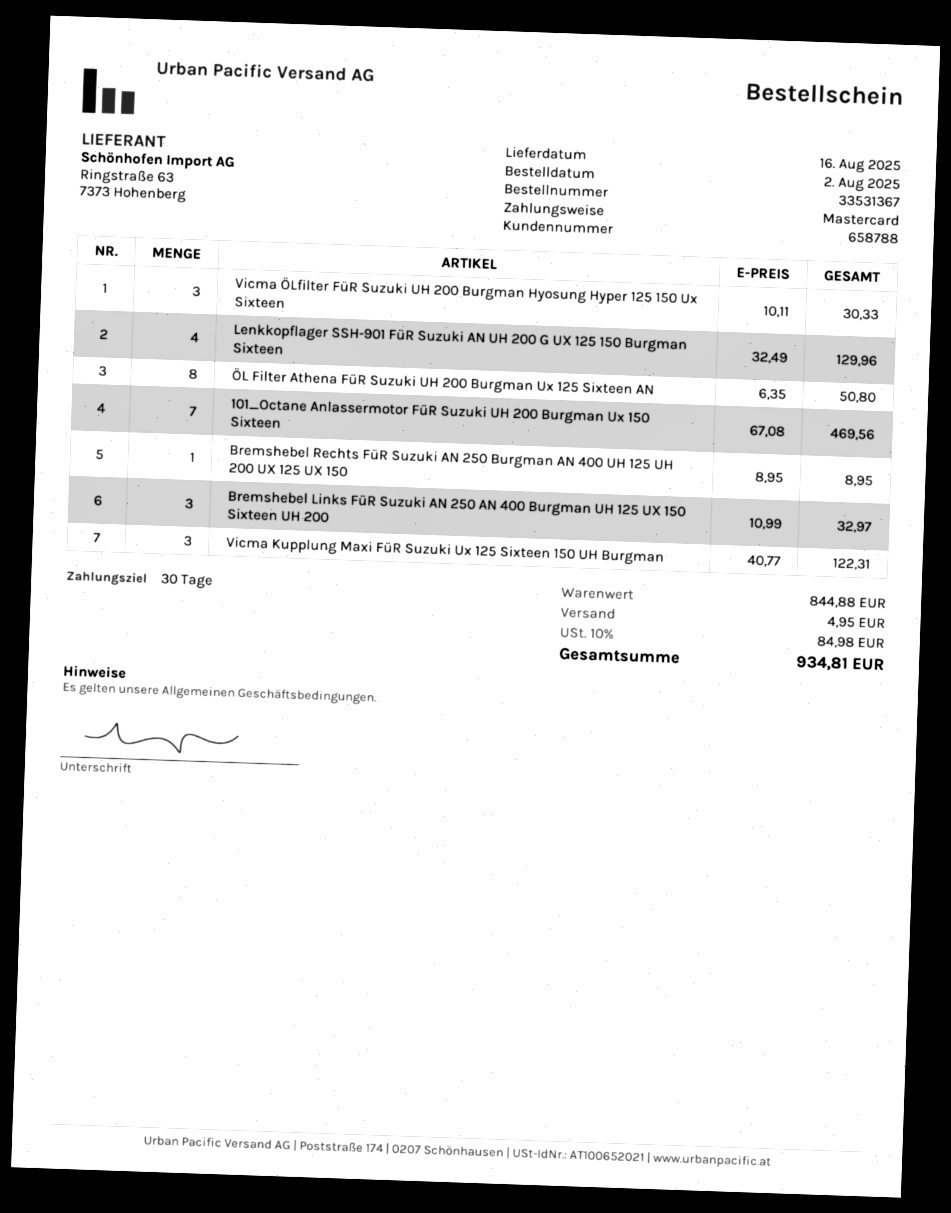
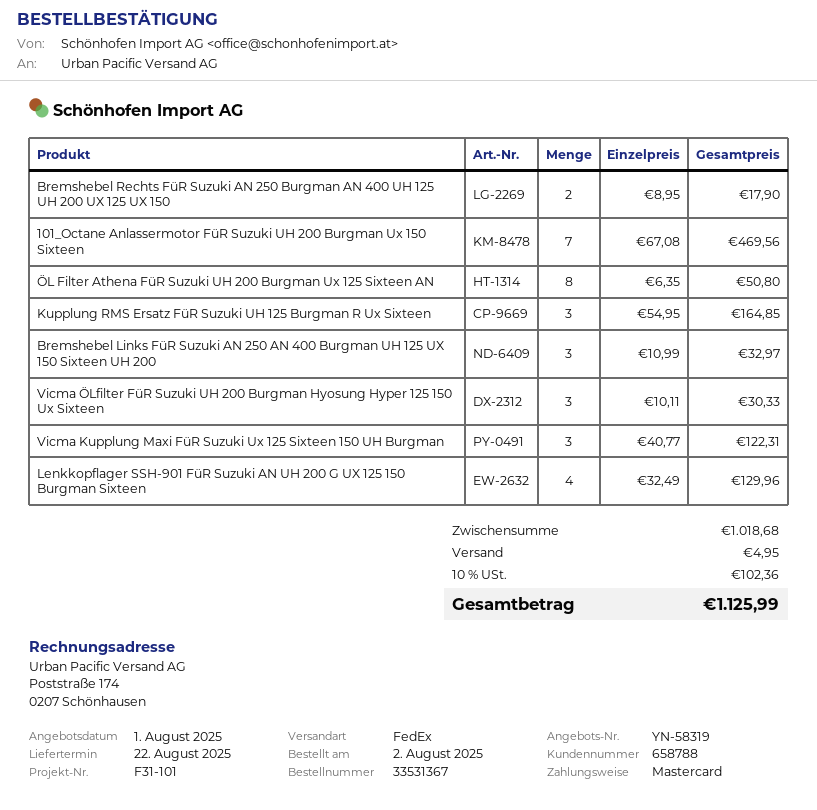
delivery date: 2025-08-16 -> 2025-08-22
Bremshebel Rechts FüR Suzuki AN 250 Burgman AN 400 UH 125 UH 200 UX 125 UX 150: 1 x 8.95 = 8.95 -> 2 x 8.95 = 17.90
Kupplung RMS Ersatz FüR Suzuki UH 125 Burgman R Ux Sixteen: none -> 3 x 54.95 = 164.85
subtotal: 844.88 -> 1018.68
tax: 10% = 84.98 -> 10% = 102.36
total: 934.81 -> 1125.99

